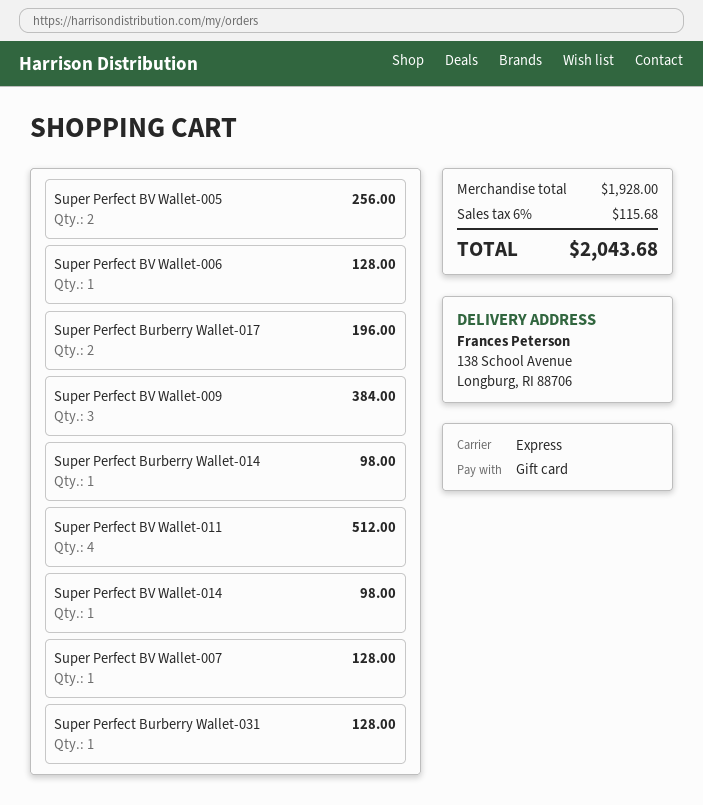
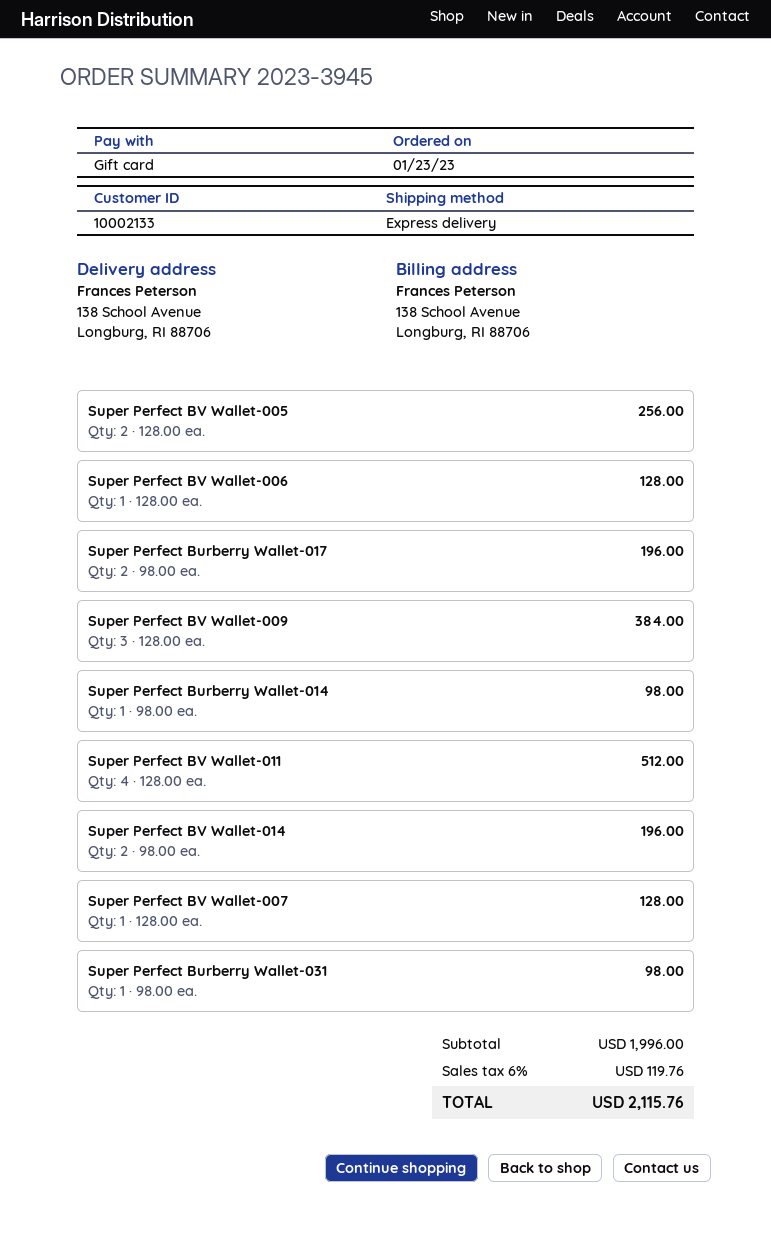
Super Perfect BV Wallet-014: 1 for 98.00 -> 2 for 196.00
Super Perfect Burberry Wallet-031: 1 for 128.00 -> 1 for 98.00
subtotal: 1928.00 -> 1996.00
tax: 6% = 115.68 -> 6% = 119.76
total: 2043.68 -> 2115.76

